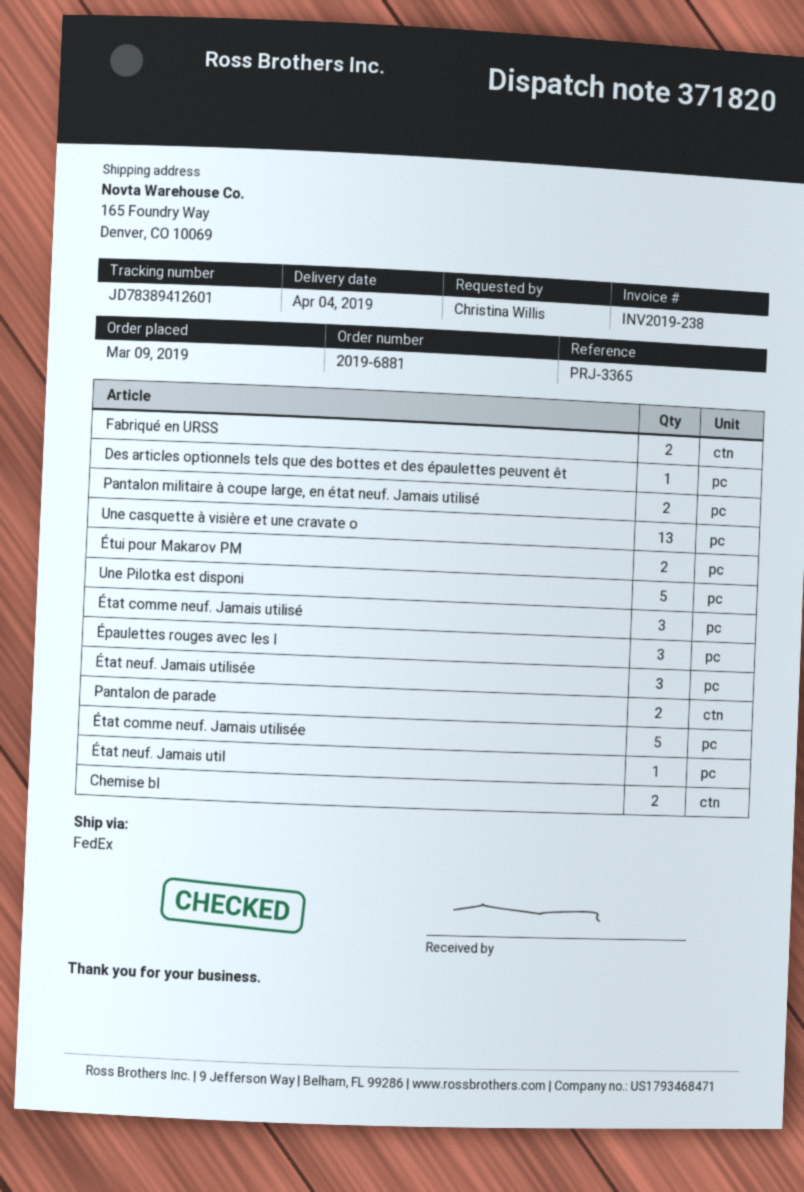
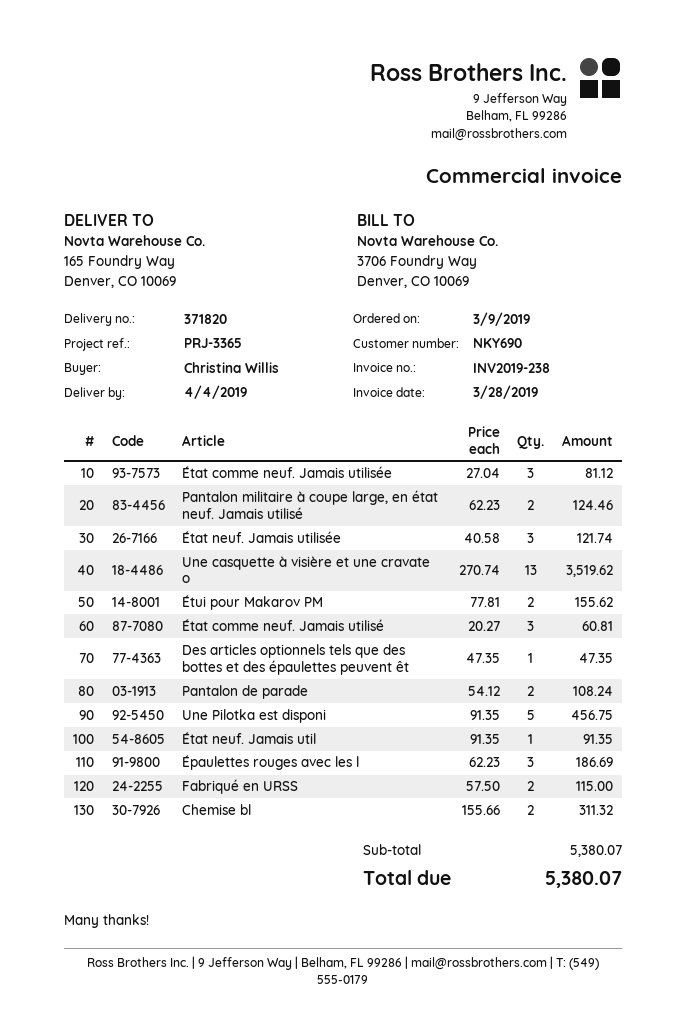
État comme neuf. Jamais utilisée: 5 -> 3

